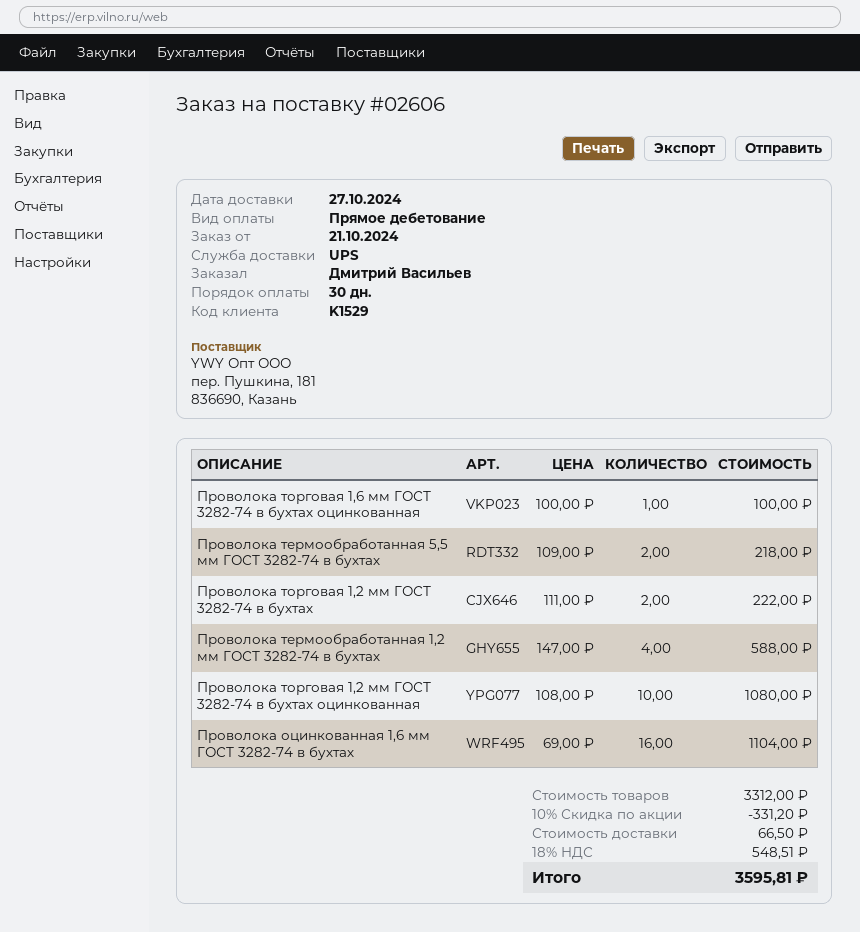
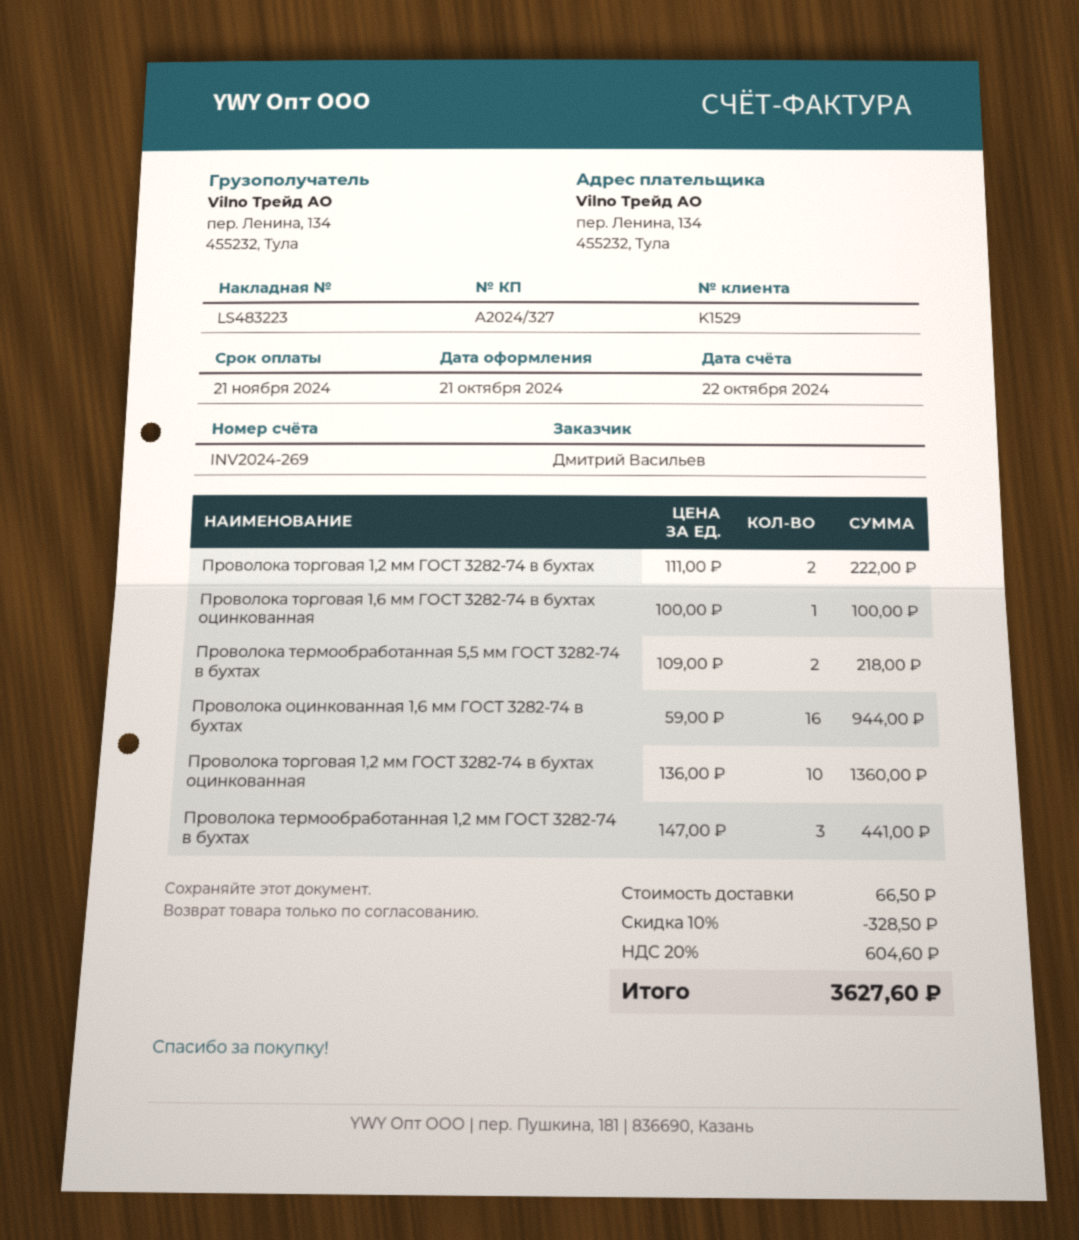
Проволока термообработанная 1,2 мм ГОСТ 3282-74 в бухтах: 4 x 147.00 = 588.00 -> 3 x 147.00 = 441.00
Проволока торговая 1,2 мм ГОСТ 3282-74 в бухтах оцинкованная: 10 x 108.00 = 1080.00 -> 10 x 136.00 = 1360.00
Проволока оцинкованная 1,6 мм ГОСТ 3282-74 в бухтах: 16 x 69.00 = 1104.00 -> 16 x 59.00 = 944.00
discount: 10% = 331.20 -> 10% = 328.50
tax: 18% = 548.51 -> 20% = 604.60
total: 3595.81 -> 3627.60

